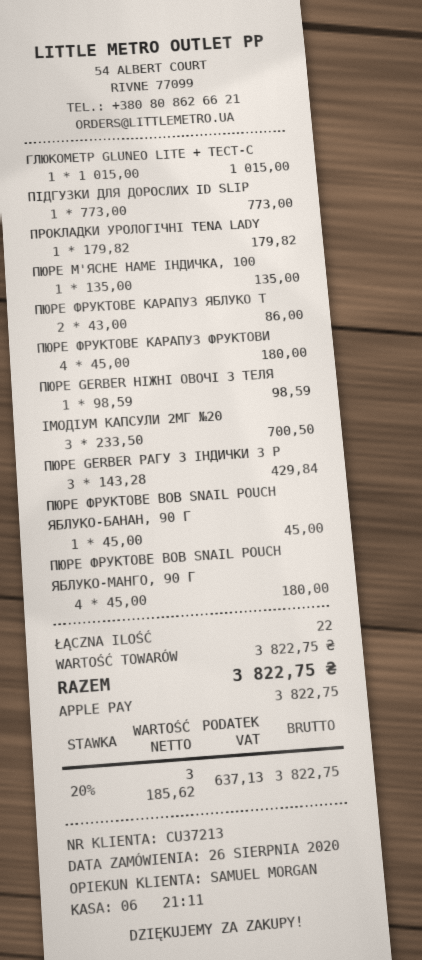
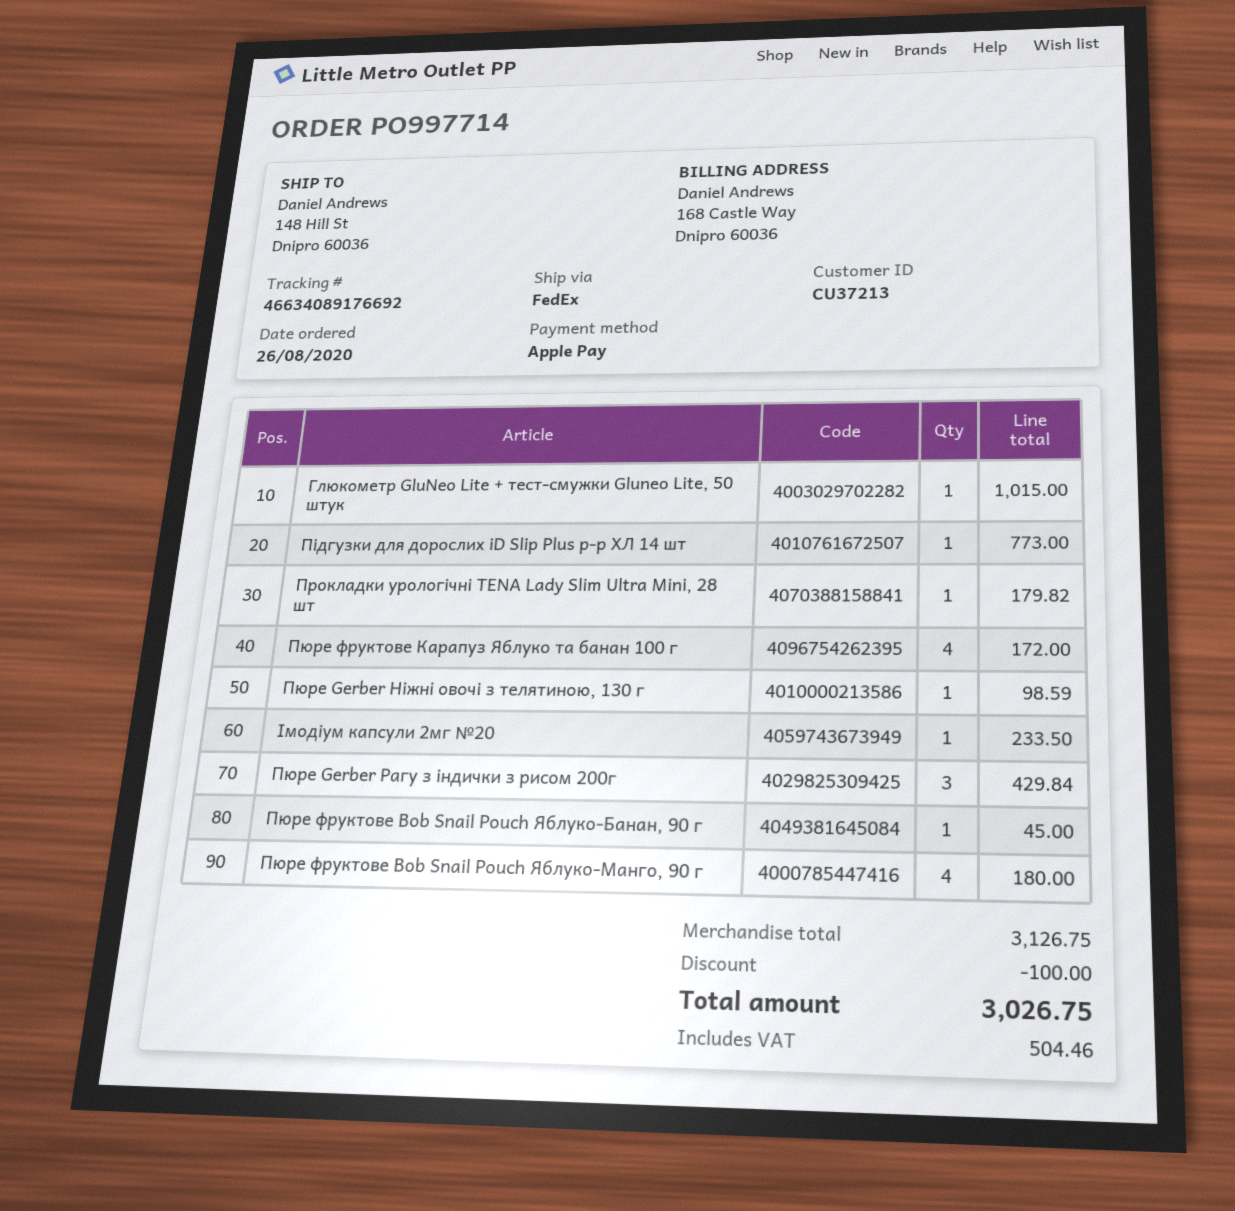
ПЮРЕ М'ЯСНЕ HAME ІНДИЧКА, 100: 1 for 135.00 -> none
ПЮРЕ ФРУКТОВЕ КАРАПУЗ ЯБЛУКО Т: 2 for 86.00 -> 4 for 172.00
ПЮРЕ ФРУКТОВЕ КАРАПУЗ ФРУКТОВИ: 4 for 180.00 -> none
ІМОДІУМ КАПСУЛИ 2МГ №20: 3 for 700.50 -> 1 for 233.50
subtotal: 3822.75 -> 3126.75
discount: none -> 100.00
tax: 637.13 -> 504.46
total: 3822.75 -> 3026.75

